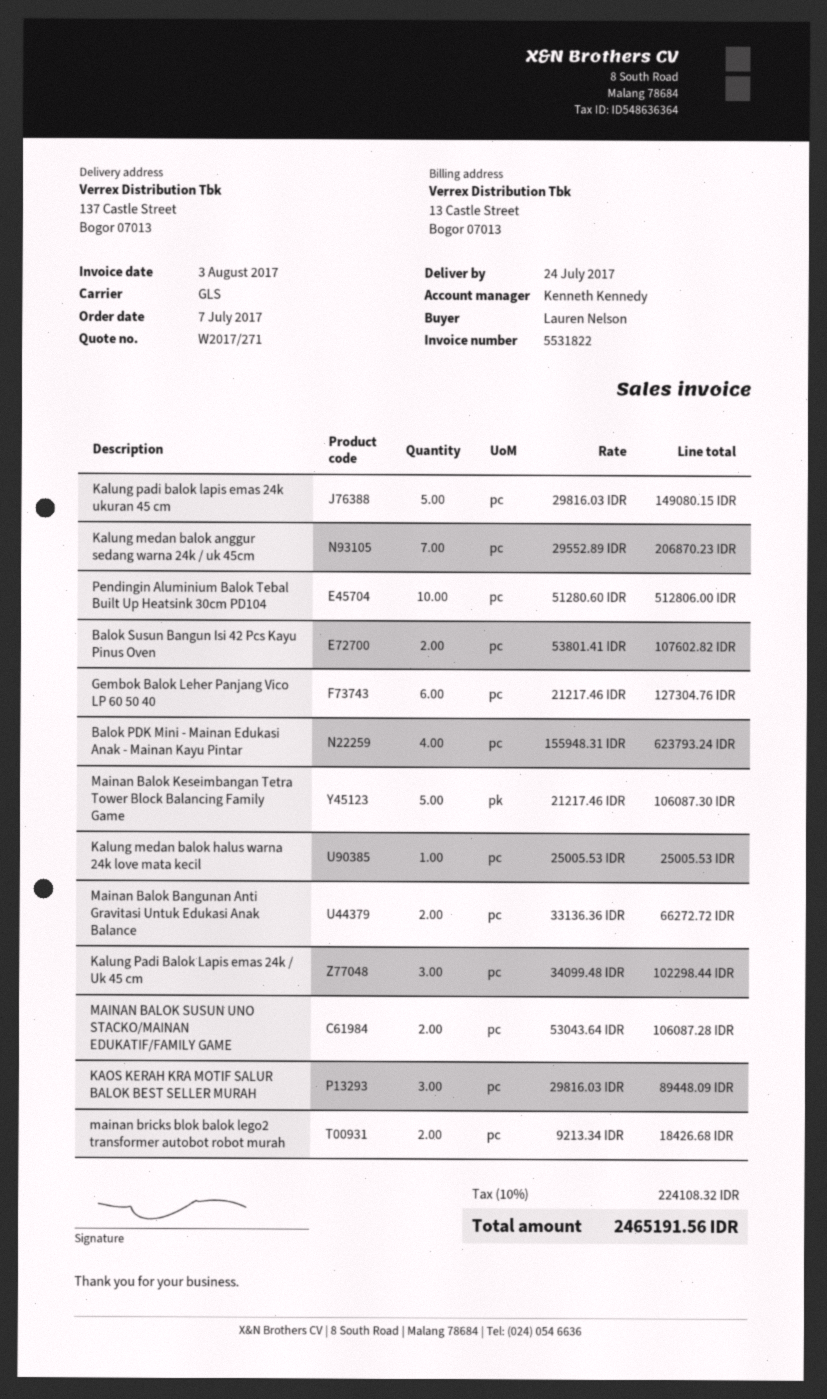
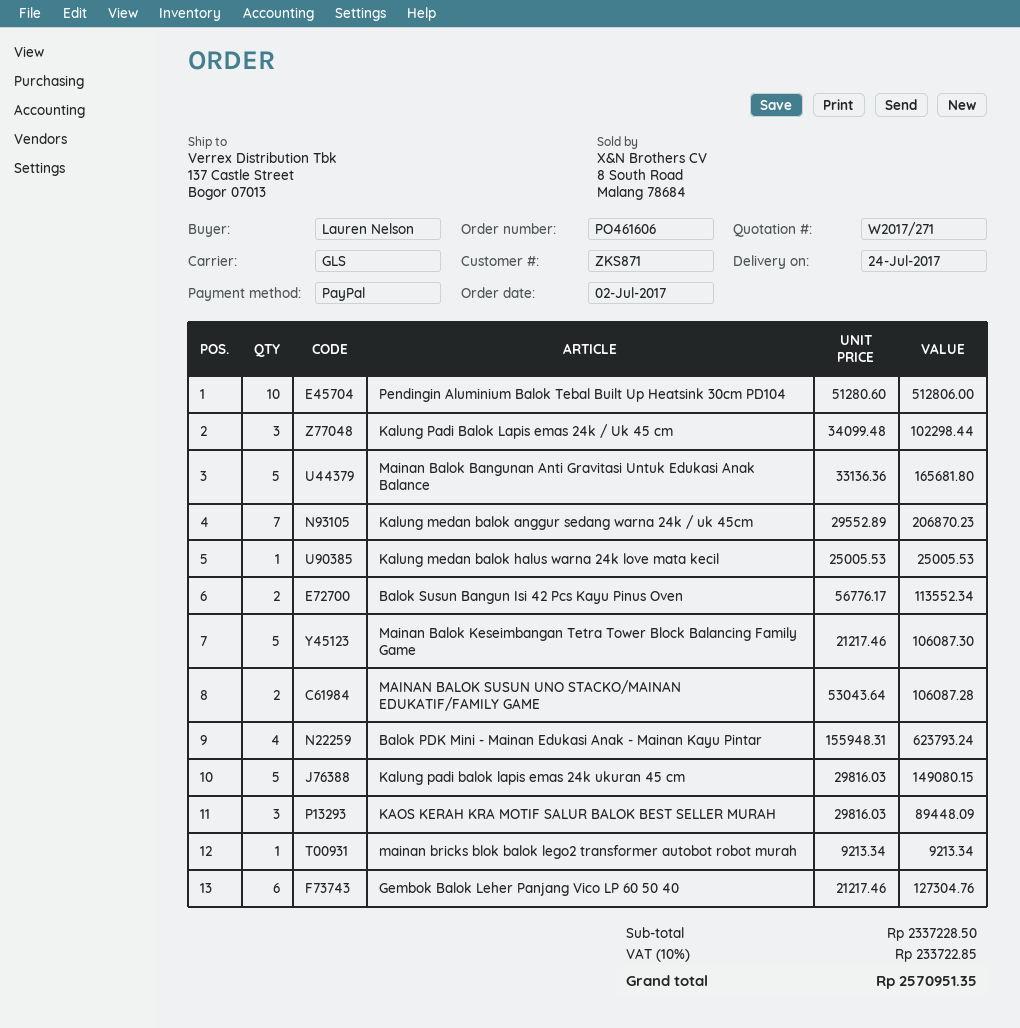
order date: 2017-07-07 -> 2017-07-02
Balok Susun Bangun Isi 42 Pcs Kayu Pinus Oven: 2 x 53801.41 = 107602.82 -> 2 x 56776.17 = 113552.34
Mainan Balok Bangunan Anti Gravitasi Untuk Edukasi Anak Balance: 2 x 33136.36 = 66272.72 -> 5 x 33136.36 = 165681.80
mainan bricks blok balok lego2 transformer autobot robot murah: 2 x 9213.34 = 18426.68 -> 1 x 9213.34 = 9213.34
tax: 10% = 224108.32 -> 10% = 233722.85
total: 2465191.56 -> 2570951.35

